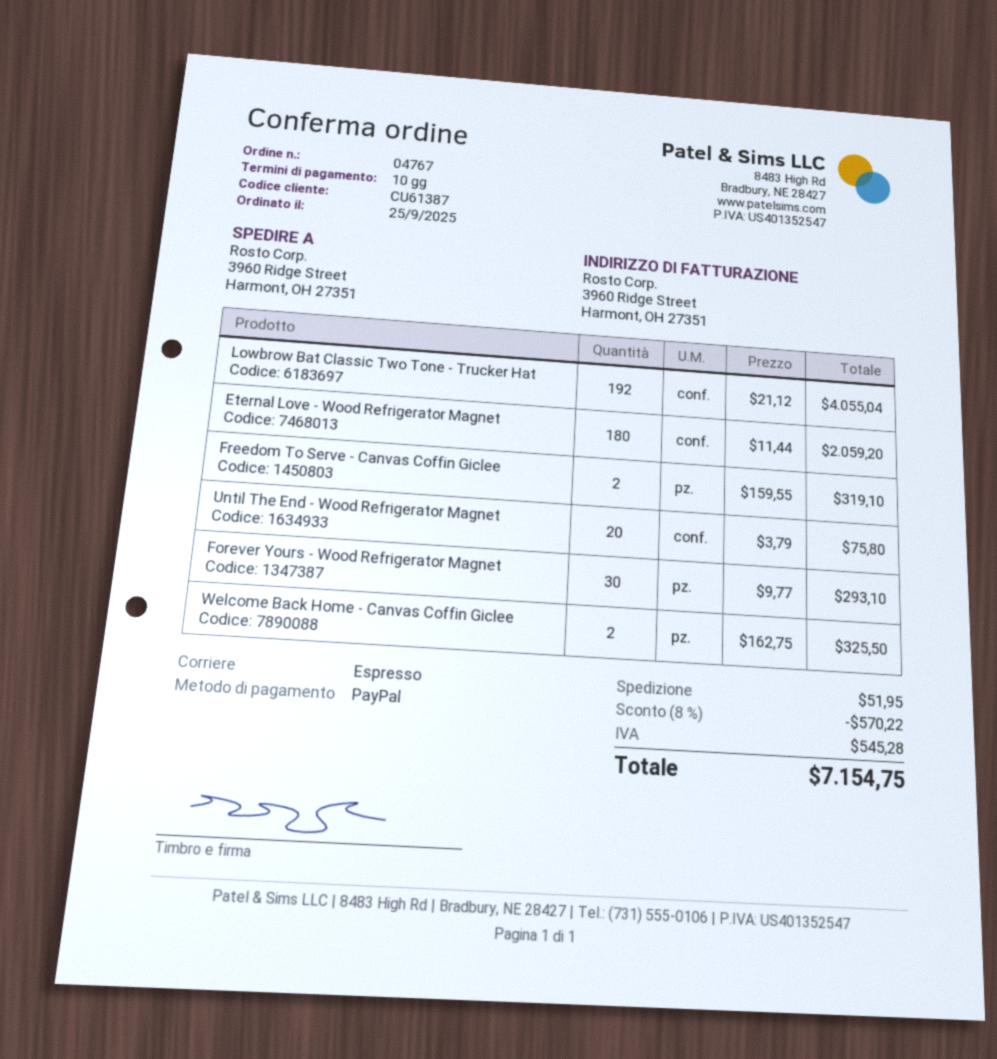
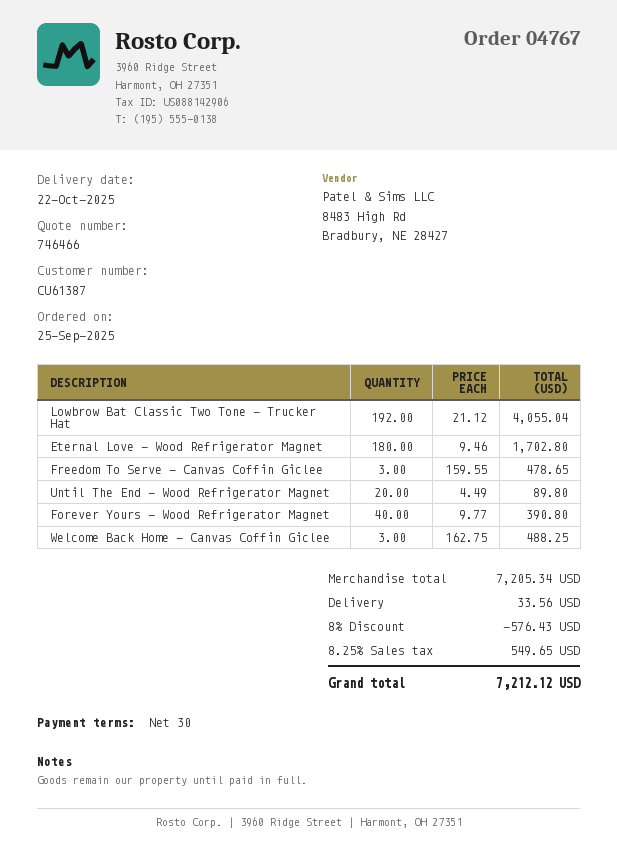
payment terms: 10 days -> 30 days
Eternal Love - Wood Refrigerator Magnet: 180 x 11.44 = 2059.20 -> 180 x 9.46 = 1702.80
Freedom To Serve - Canvas Coffin Giclee: 2 x 159.55 = 319.10 -> 3 x 159.55 = 478.65
Until The End - Wood Refrigerator Magnet: 20 x 3.79 = 75.80 -> 20 x 4.49 = 89.80
Forever Yours - Wood Refrigerator Magnet: 30 x 9.77 = 293.10 -> 40 x 9.77 = 390.80
Welcome Back Home - Canvas Coffin Giclee: 2 x 162.75 = 325.50 -> 3 x 162.75 = 488.25
discount: 8% = 570.22 -> 8% = 576.43
shipping: 51.95 -> 33.56
tax: 545.28 -> 549.65
total: 7154.75 -> 7212.12

